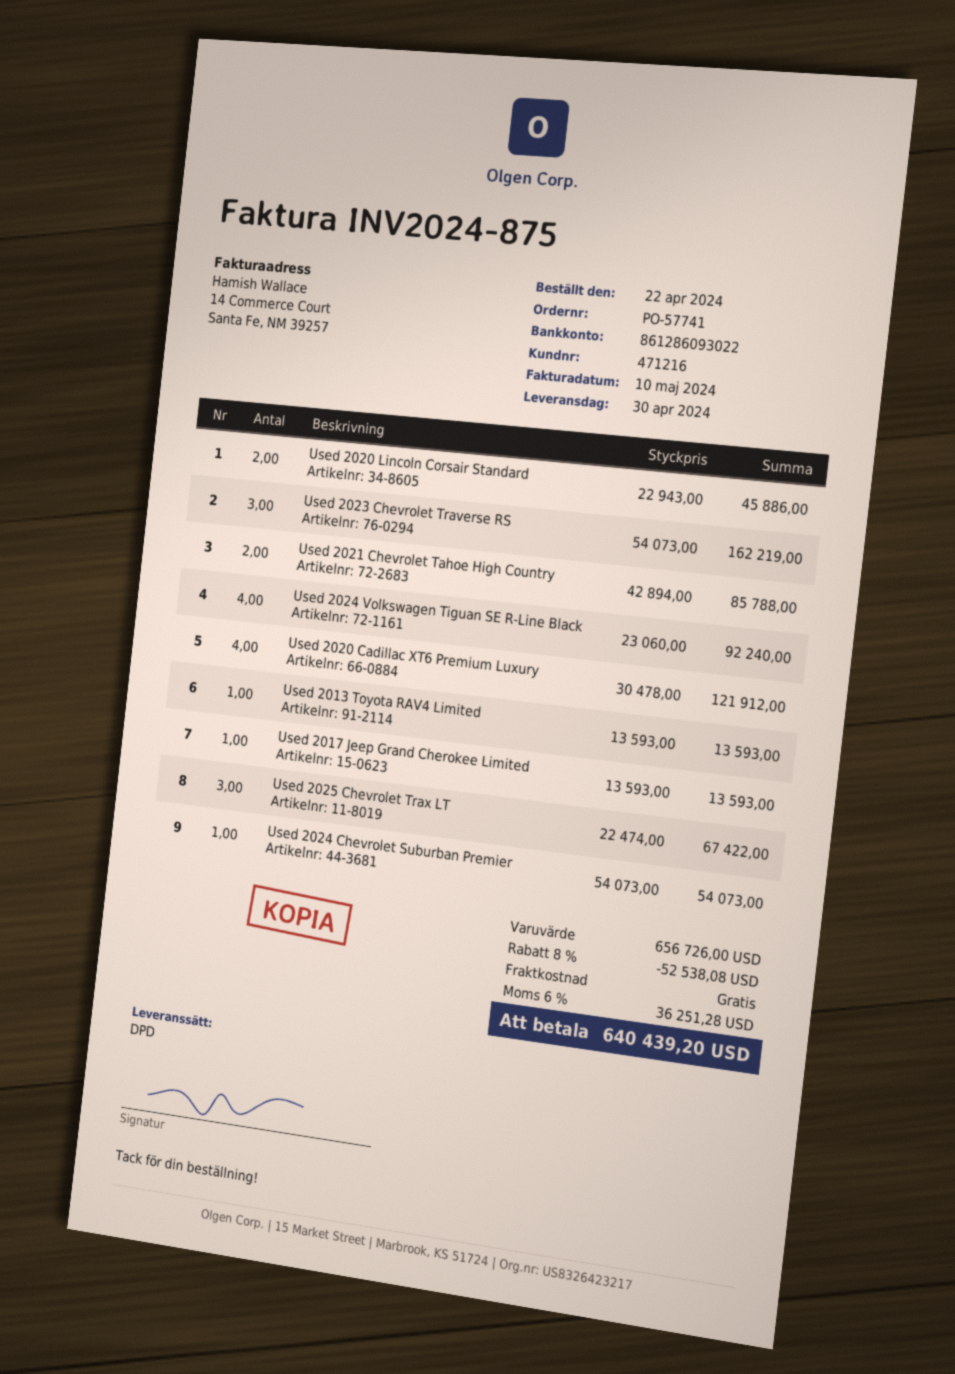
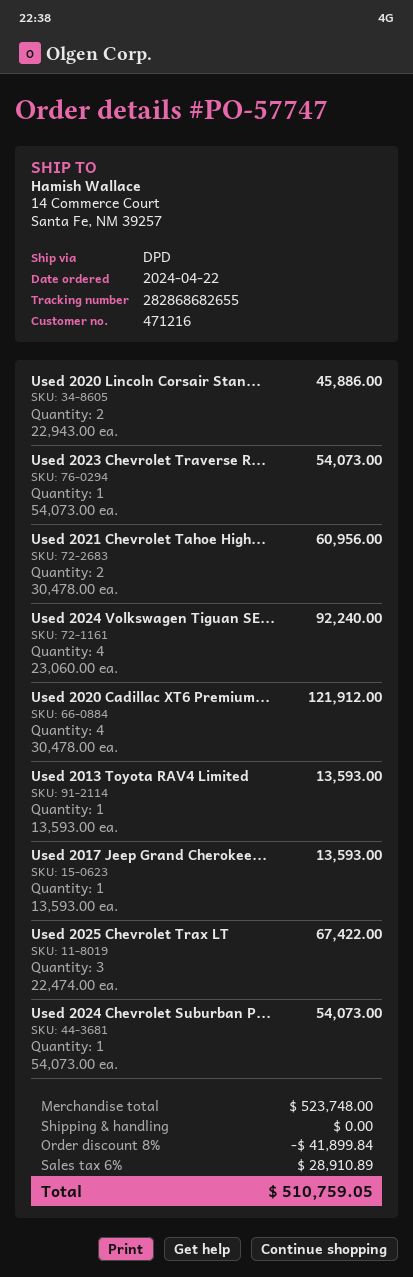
order number: PO-57741 -> PO-57747
Used 2023 Chevrolet Traverse RS: 3 x 54073.00 = 162219.00 -> 1 x 54073.00 = 54073.00
Used 2021 Chevrolet Tahoe High Country: 2 x 42894.00 = 85788.00 -> 2 x 30478.00 = 60956.00
subtotal: 656726.00 -> 523748.00
discount: 8% = 52538.08 -> 8% = 41899.84
tax: 6% = 36251.28 -> 6% = 28910.89
total: 640439.20 -> 510759.05

